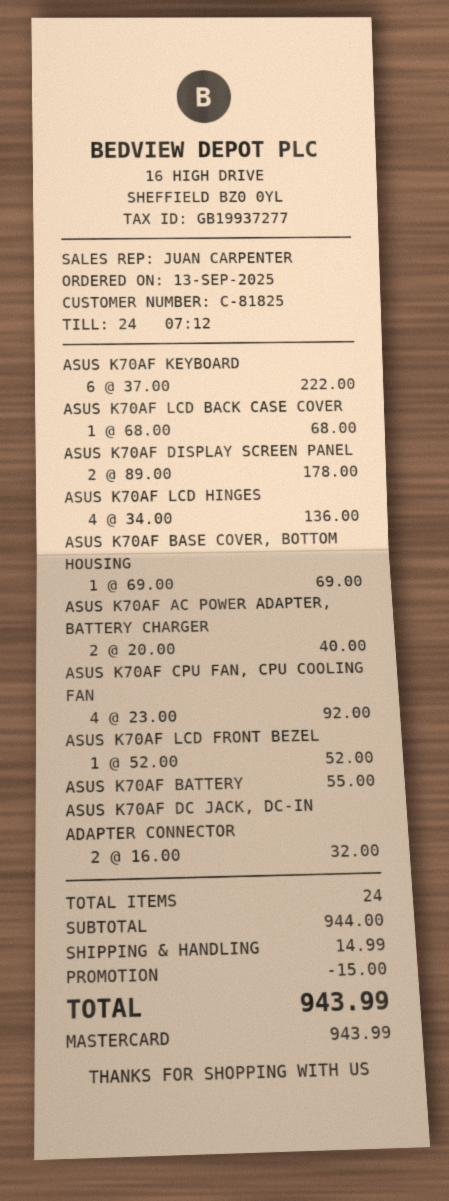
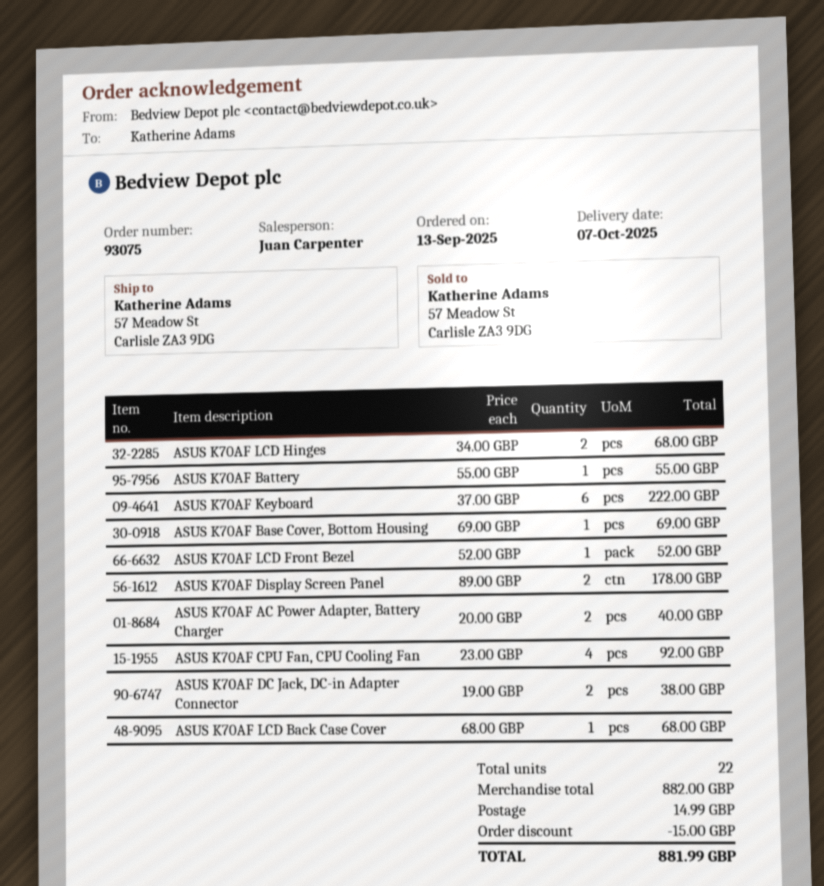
ASUS K70AF LCD HINGES: 4 x 34.00 = 136.00 -> 2 x 34.00 = 68.00
ASUS K70AF DC JACK, DC-IN ADAPTER CONNECTOR: 2 x 16.00 = 32.00 -> 2 x 19.00 = 38.00
total quantity: 24 -> 22
subtotal: 944.00 -> 882.00
total: 943.99 -> 881.99

